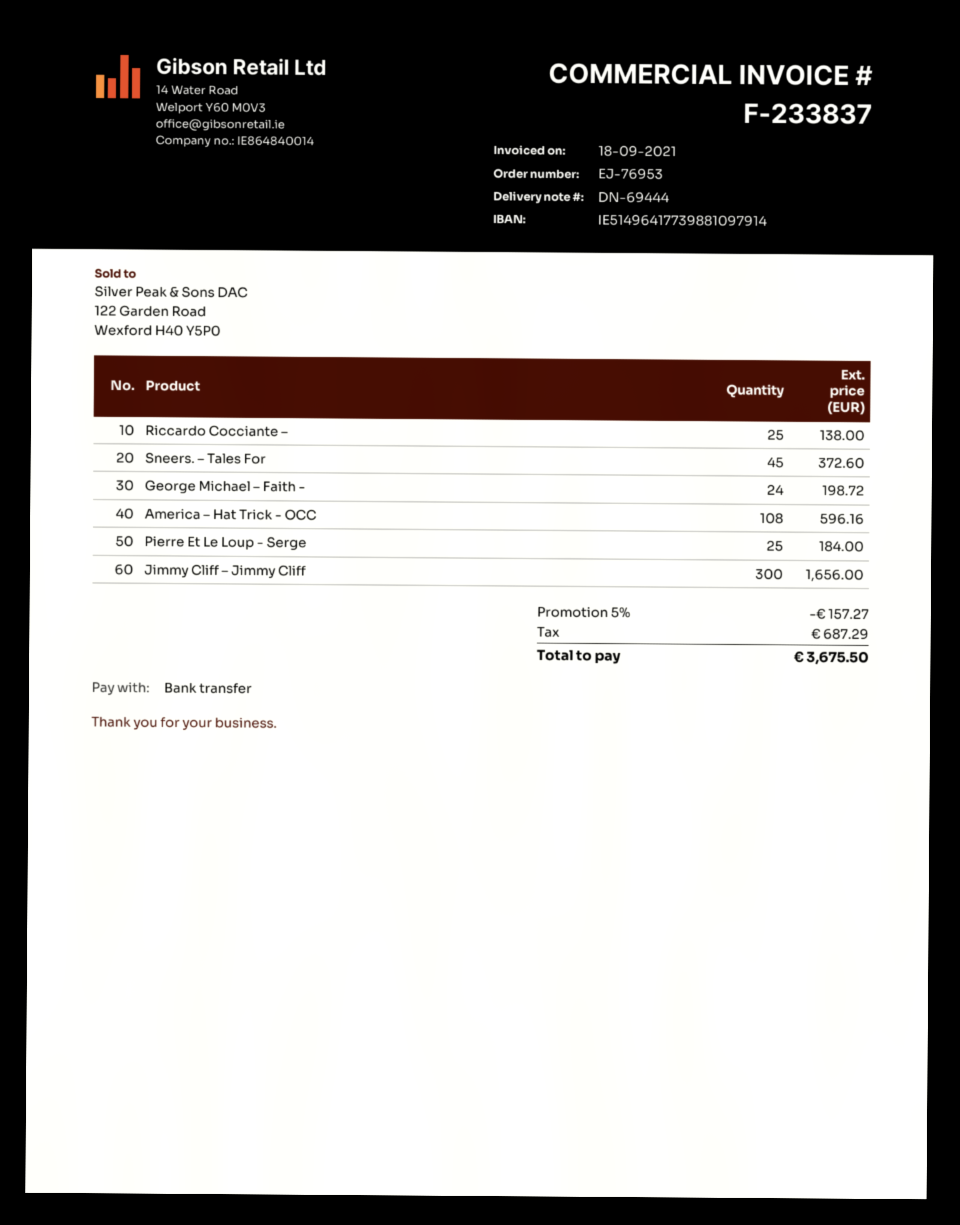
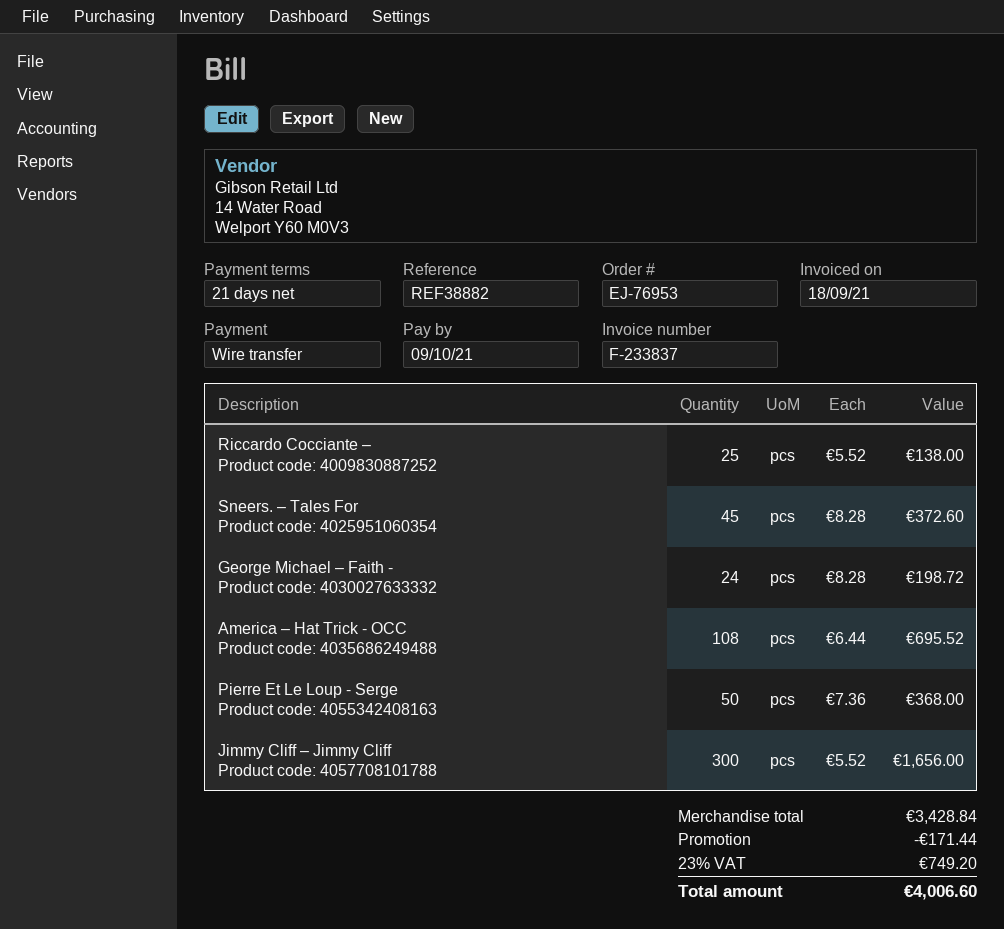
America – Hat Trick - OCC: 108 for 596.16 -> 108 for 695.52
Pierre Et Le Loup - Serge: 25 for 184.00 -> 50 for 368.00
discount: 157.27 -> 171.44
tax: 687.29 -> 749.20
total: 3675.50 -> 4006.60

